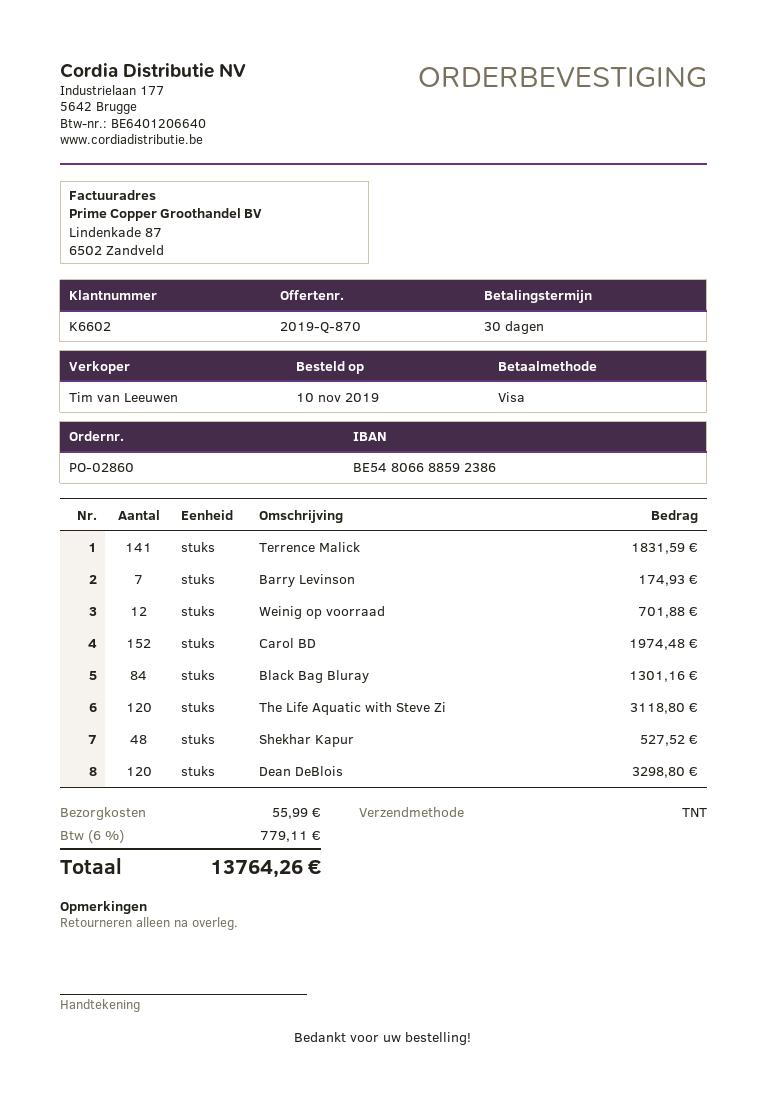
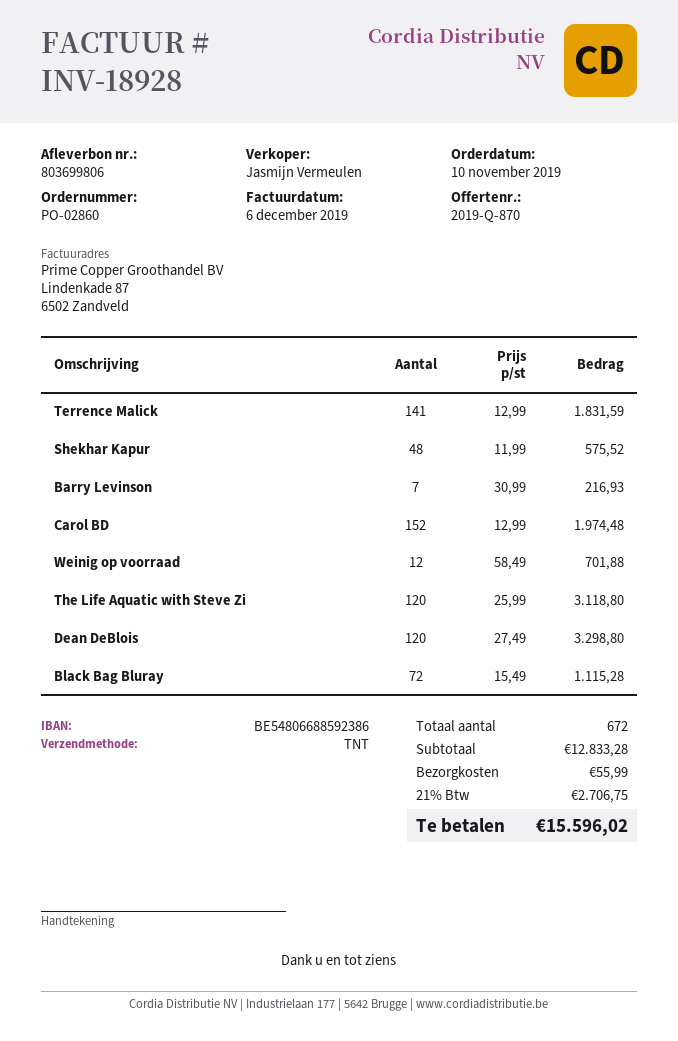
sales rep: Tim van Leeuwen -> Jasmijn Vermeulen
Barry Levinson: 7 for 174.93 -> 7 for 216.93
Black Bag Bluray: 84 for 1301.16 -> 72 for 1115.28
Shekhar Kapur: 48 for 527.52 -> 48 for 575.52
tax: 6% = 779.11 -> 21% = 2706.75
total: 13764.26 -> 15596.02

